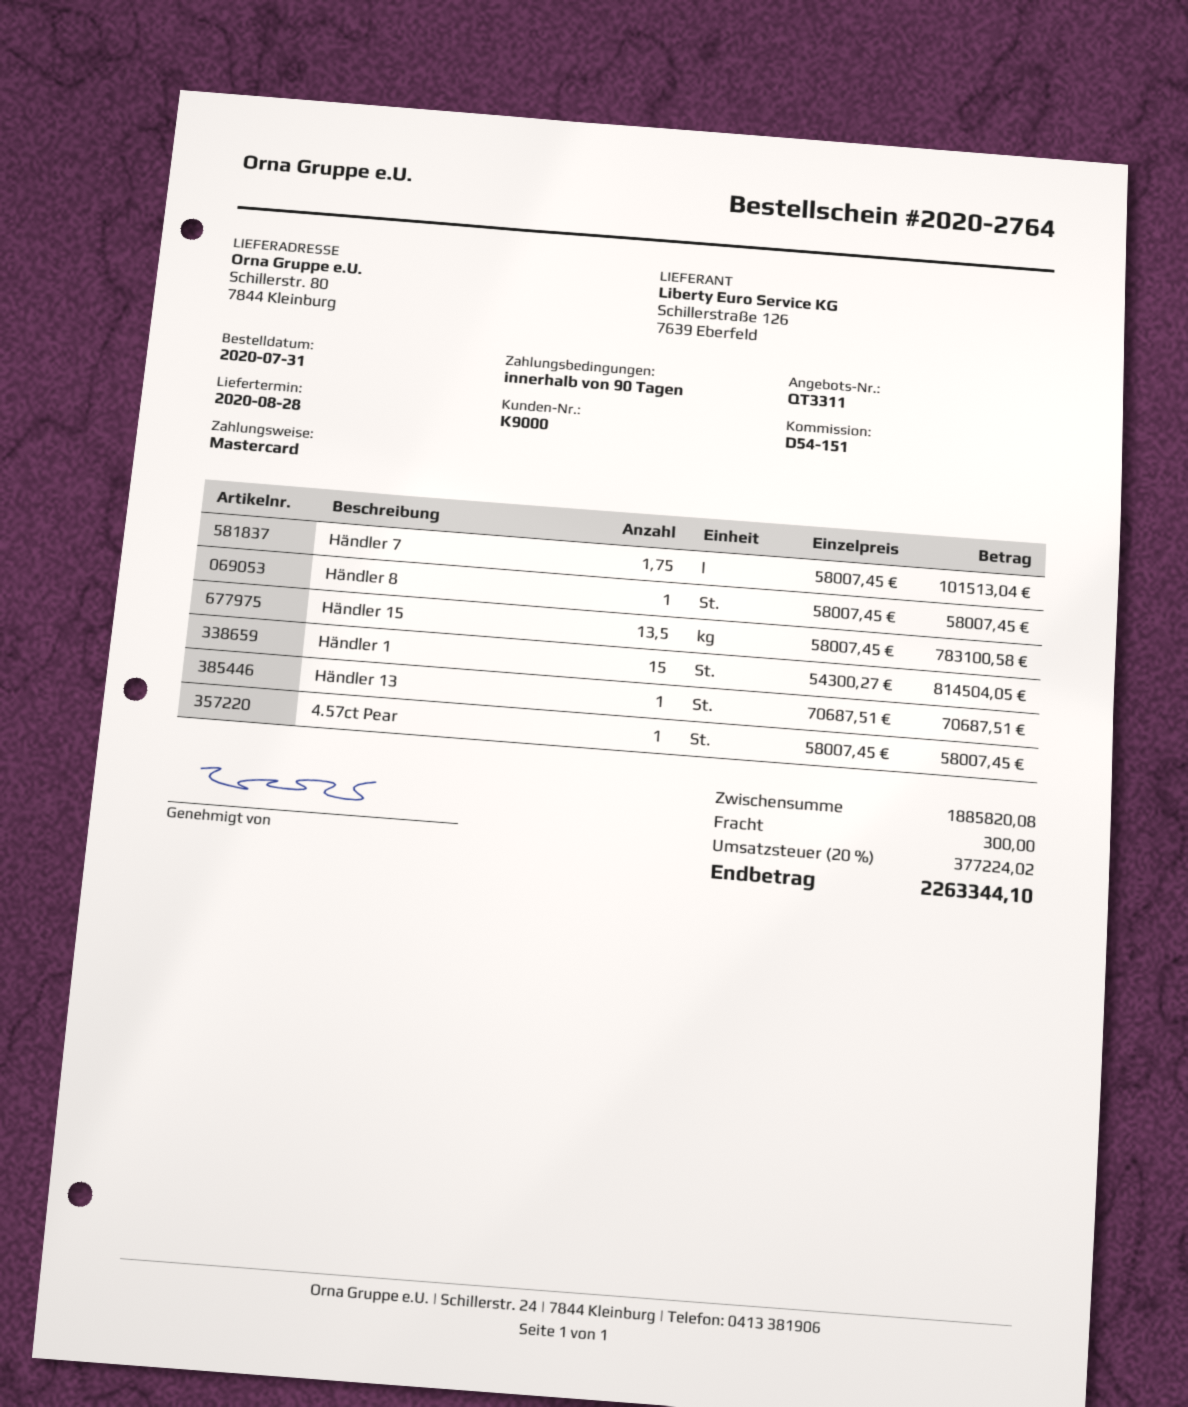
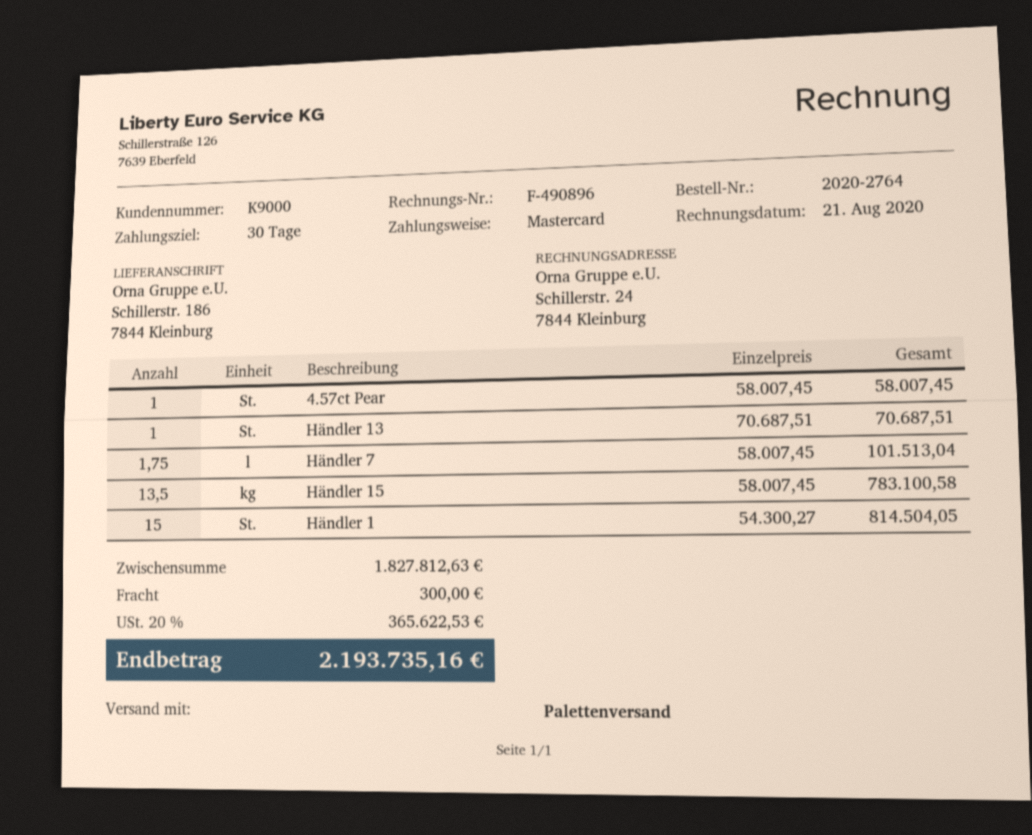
payment terms: 90 days -> 30 days
ship to: Schillerstr. 80, 7844 Kleinburg -> Schillerstr. 186, 7844 Kleinburg
Händler 8: 1 x 58007.45 = 58007.45 -> none
subtotal: 1885820.08 -> 1827812.63
tax: 20% = 377224.02 -> 20% = 365622.53
total: 2263344.10 -> 2193735.16

